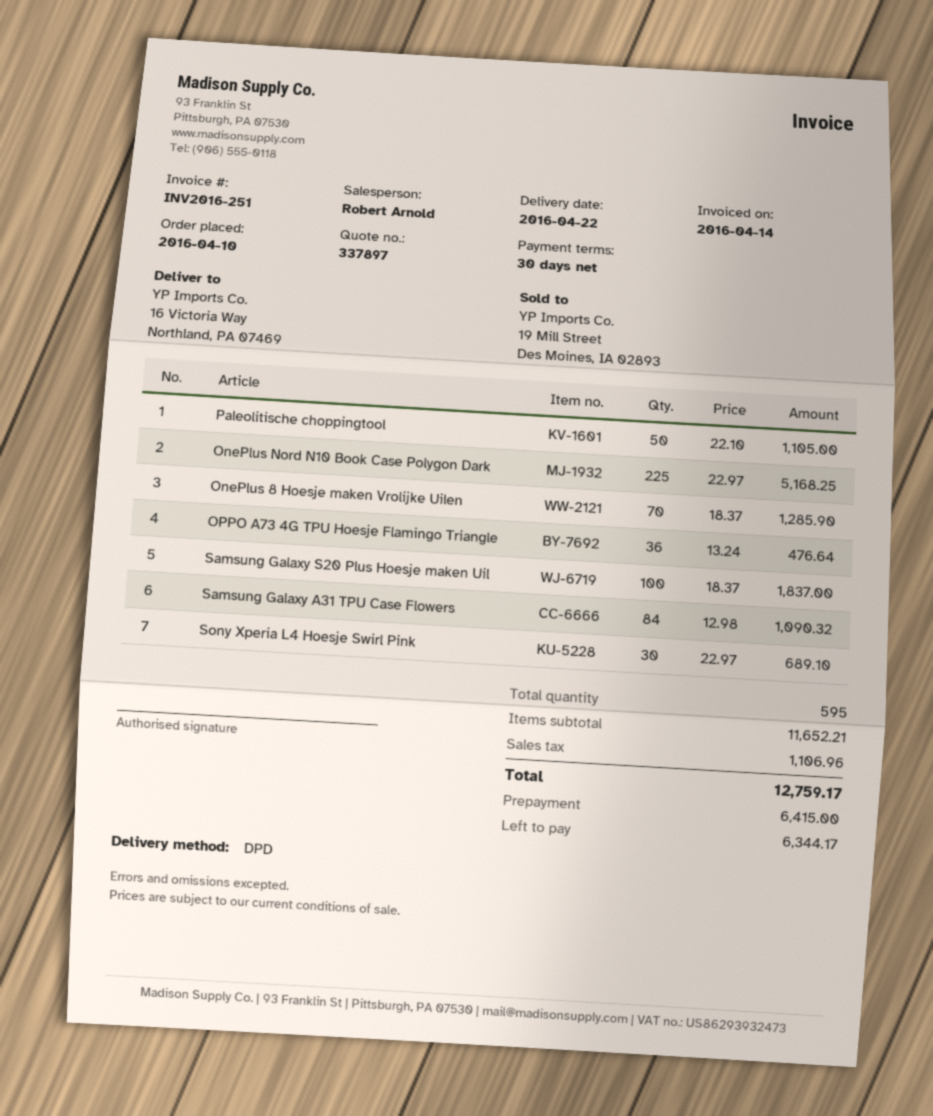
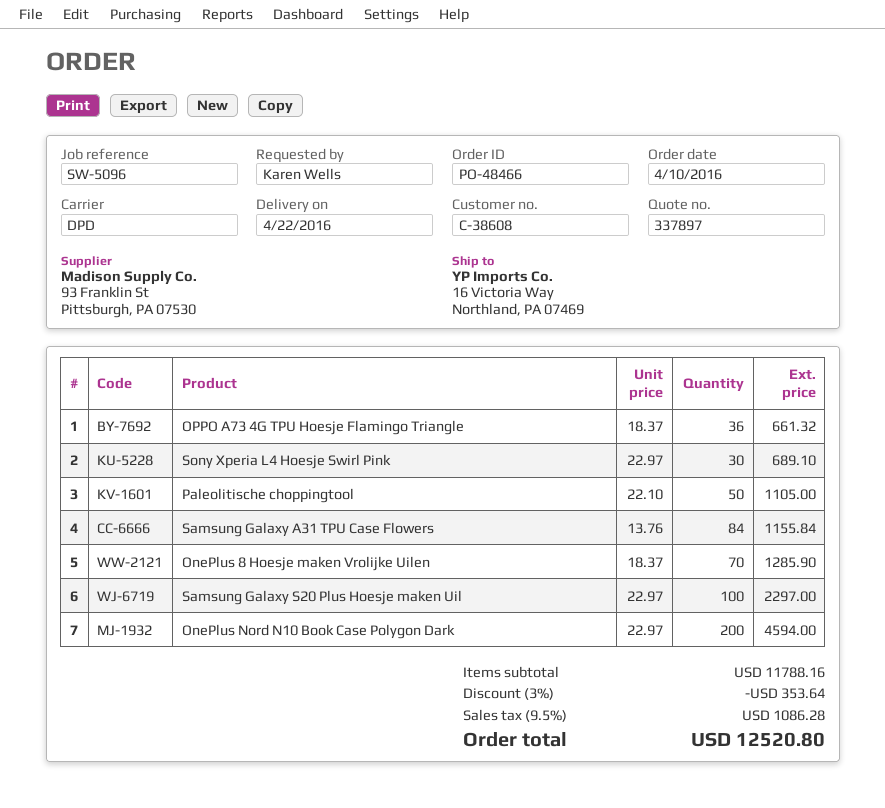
OnePlus Nord N10 Book Case Polygon Dark: 225 x 22.97 = 5168.25 -> 200 x 22.97 = 4594.00
OPPO A73 4G TPU Hoesje Flamingo Triangle: 36 x 13.24 = 476.64 -> 36 x 18.37 = 661.32
Samsung Galaxy S20 Plus Hoesje maken Uil: 100 x 18.37 = 1837.00 -> 100 x 22.97 = 2297.00
Samsung Galaxy A31 TPU Case Flowers: 84 x 12.98 = 1090.32 -> 84 x 13.76 = 1155.84
subtotal: 11652.21 -> 11788.16
discount: none -> 3% = 353.64
tax: 1106.96 -> 1086.28
total: 12759.17 -> 12520.80

